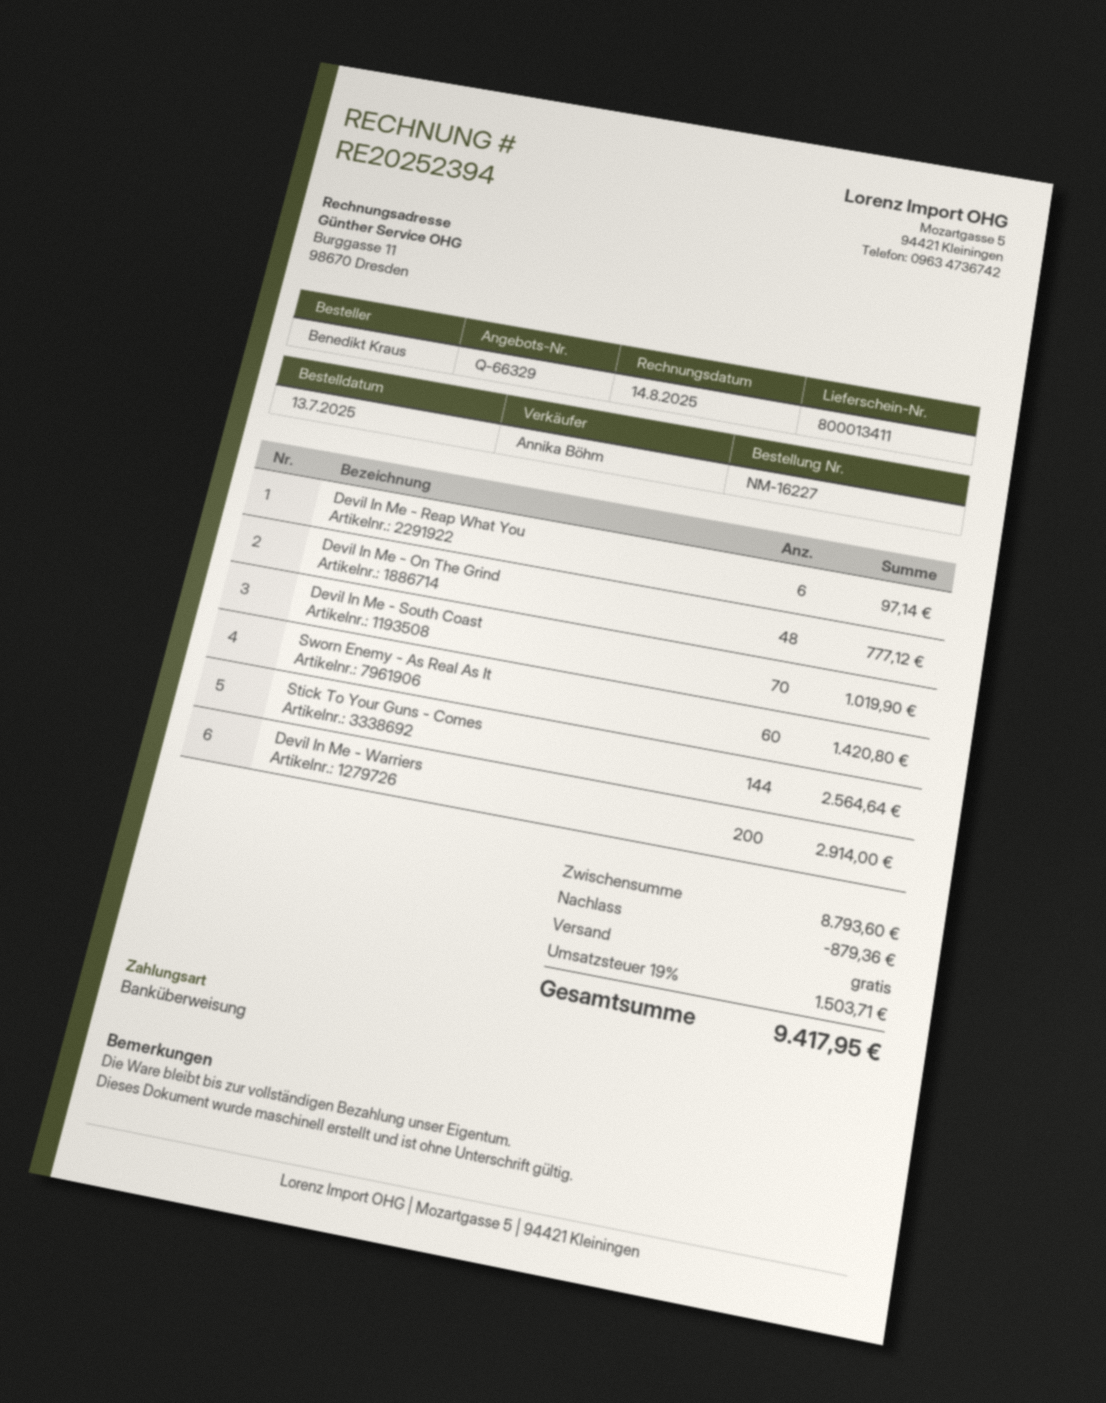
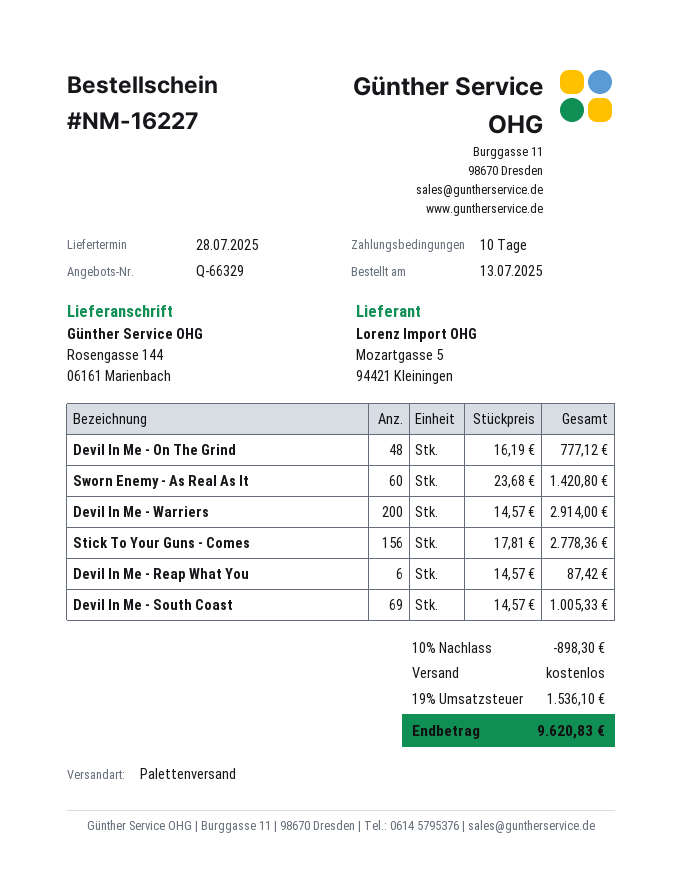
Devil In Me - Reap What You: 6 for 97.14 -> 6 for 87.42
Devil In Me - South Coast: 70 for 1019.90 -> 69 for 1005.33
Stick To Your Guns - Comes: 144 for 2564.64 -> 156 for 2778.36
discount: 879.36 -> 898.30
tax: 19% = 1503.71 -> 19% = 1536.10
total: 9417.95 -> 9620.83

